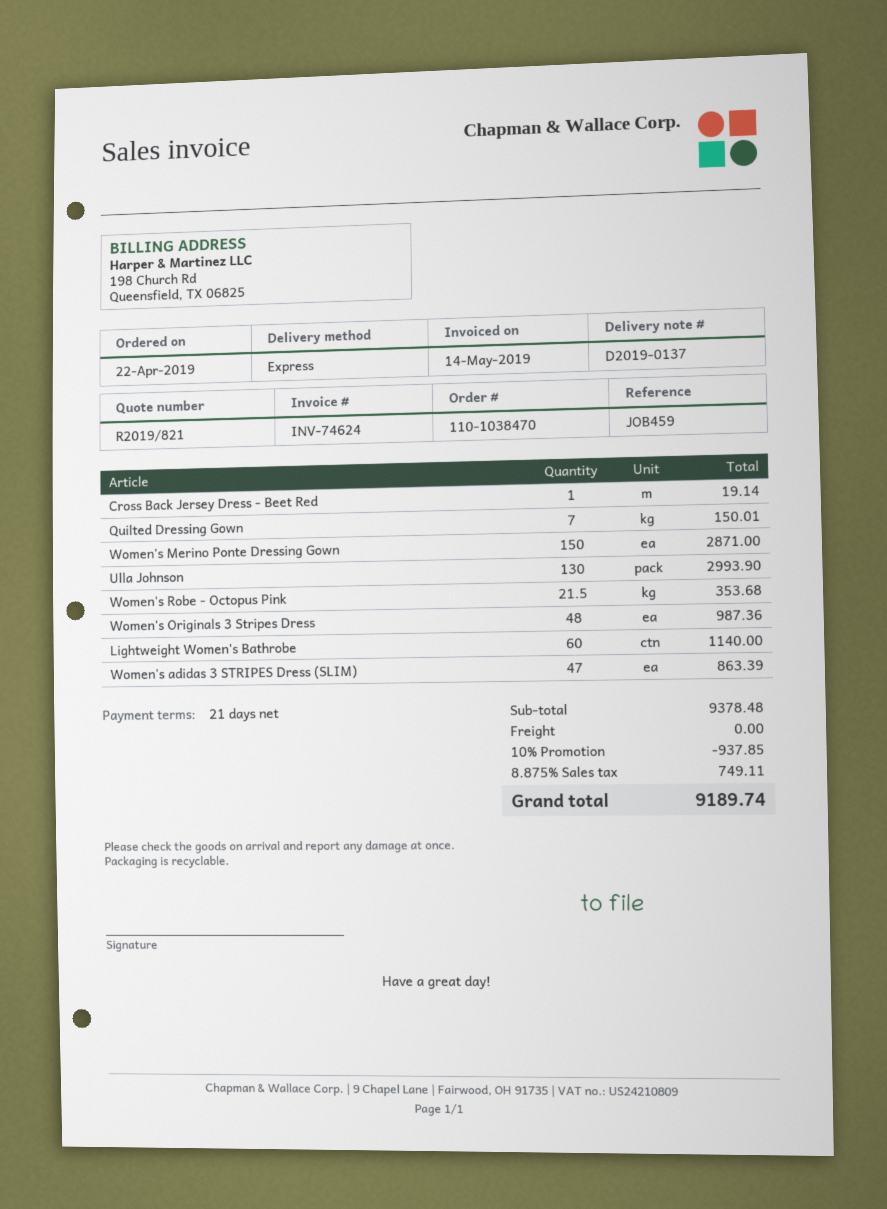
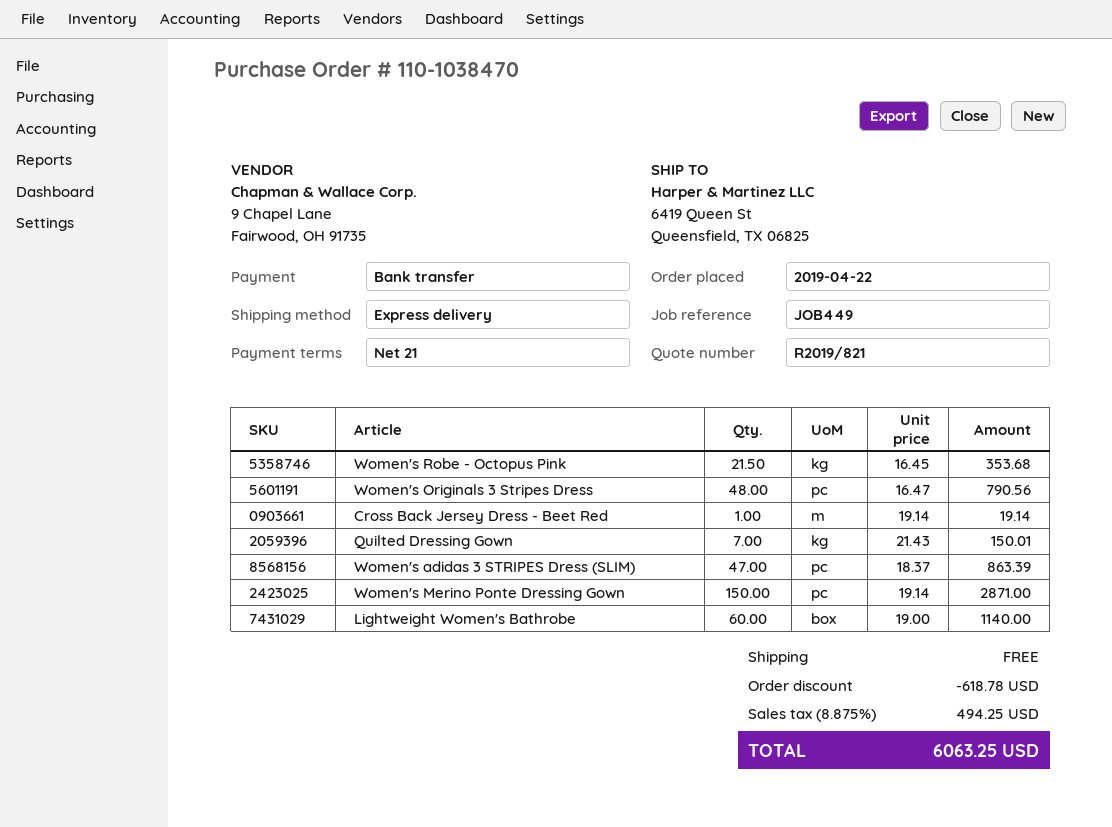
reference: JOB459 -> JOB449
Ulla Johnson: 130 for 2993.90 -> none
Women's Originals 3 Stripes Dress: 48 for 987.36 -> 48 for 790.56
discount: 937.85 -> 618.78
tax: 8.875% = 749.11 -> 8.875% = 494.25
total: 9189.74 -> 6063.25

